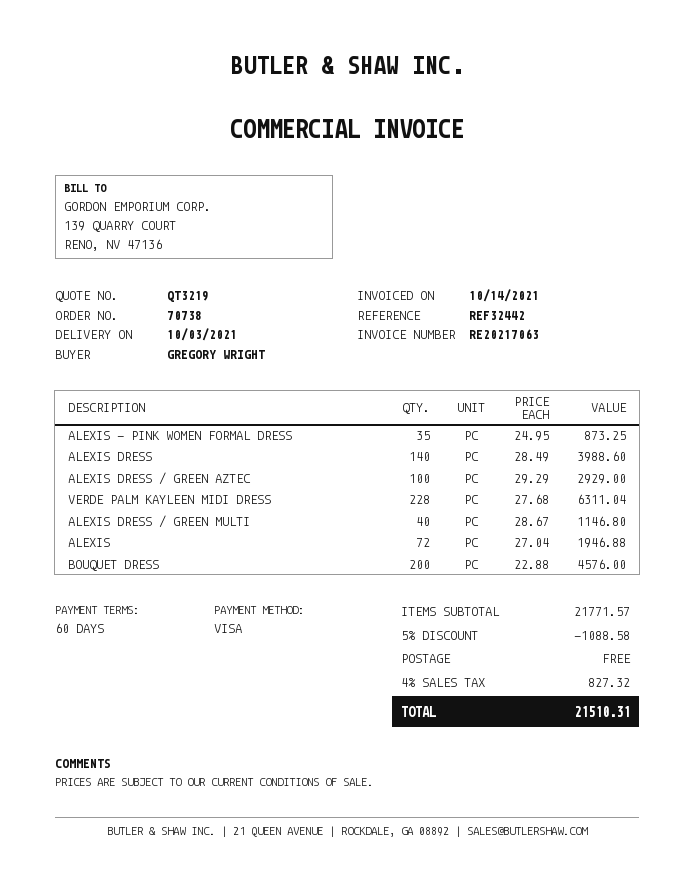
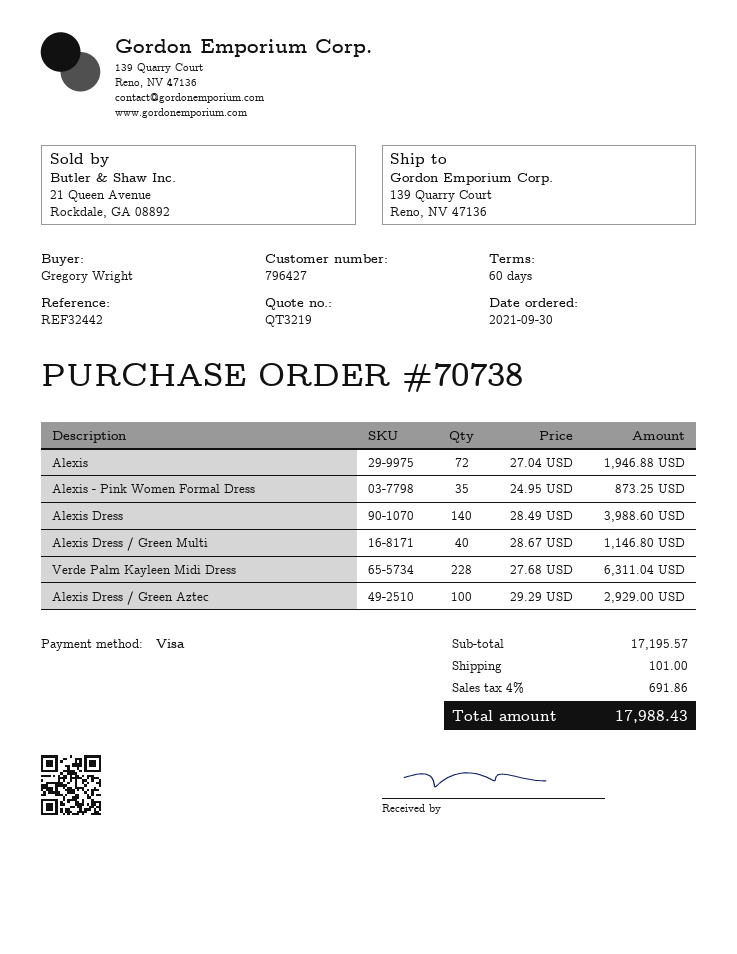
BOUQUET DRESS: 200 x 22.88 = 4576.00 -> none
subtotal: 21771.57 -> 17195.57
discount: 5% = 1088.58 -> none
shipping: 0.00 -> 101.00
tax: 4% = 827.32 -> 4% = 691.86
total: 21510.31 -> 17988.43

